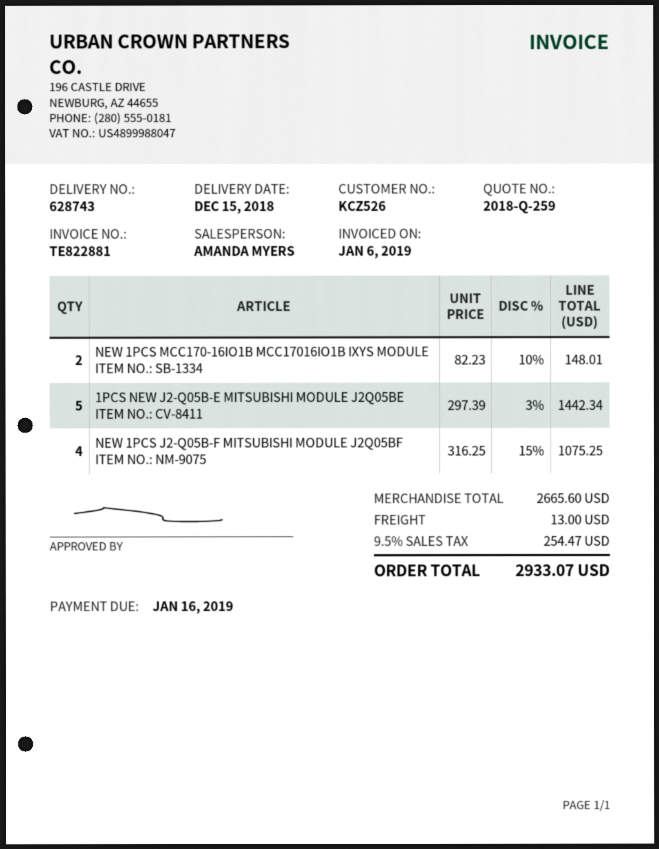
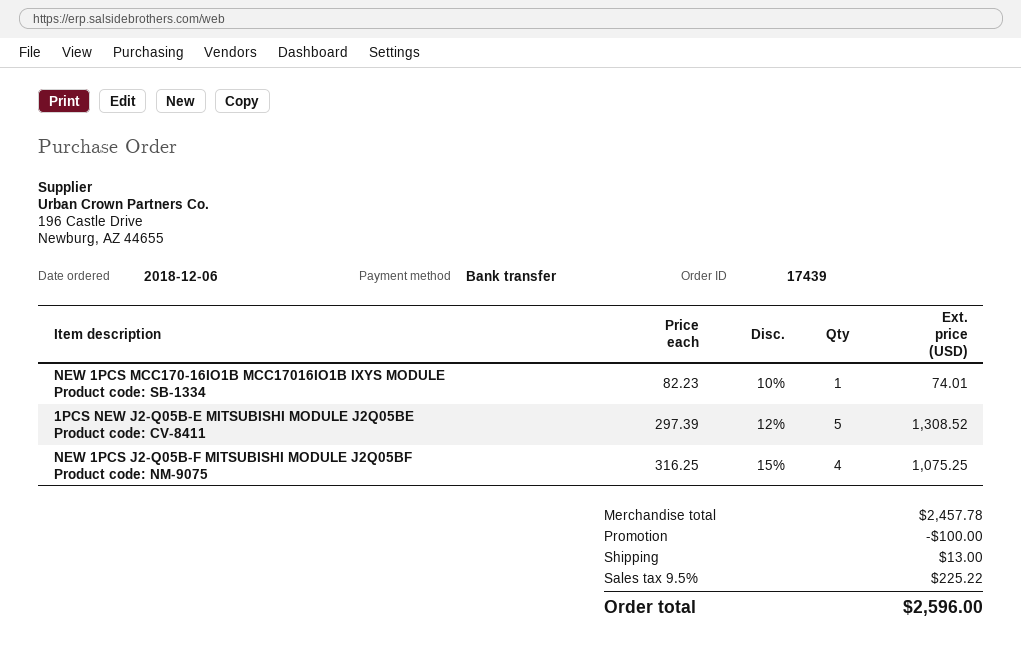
NEW 1PCS MCC170-16IO1B MCC17016IO1B IXYS MODULE: 2 x 82.23 - 10% = 148.01 -> 1 x 82.23 - 10% = 74.01
1PCS NEW J2-Q05B-E MITSUBISHI MODULE J2Q05BE: 5 x 297.39 - 3% = 1442.34 -> 5 x 297.39 - 12% = 1308.52
subtotal: 2665.60 -> 2457.78
discount: none -> 100.00
tax: 9.5% = 254.47 -> 9.5% = 225.22
total: 2933.07 -> 2596.00

